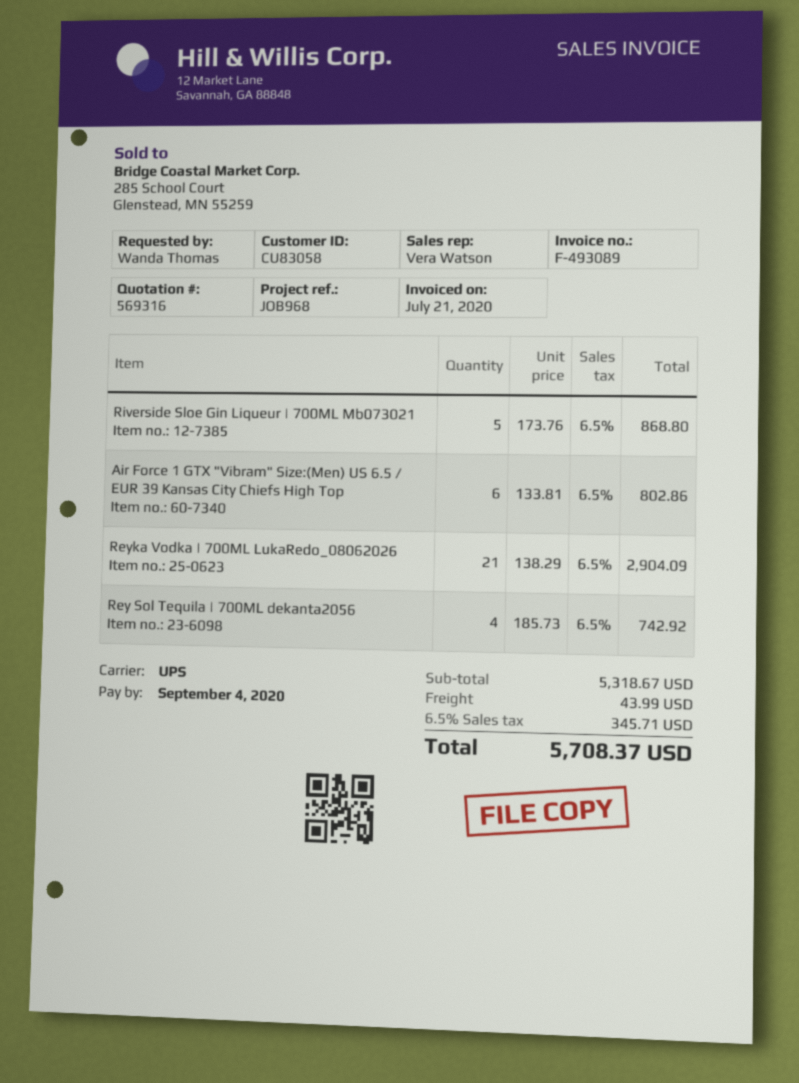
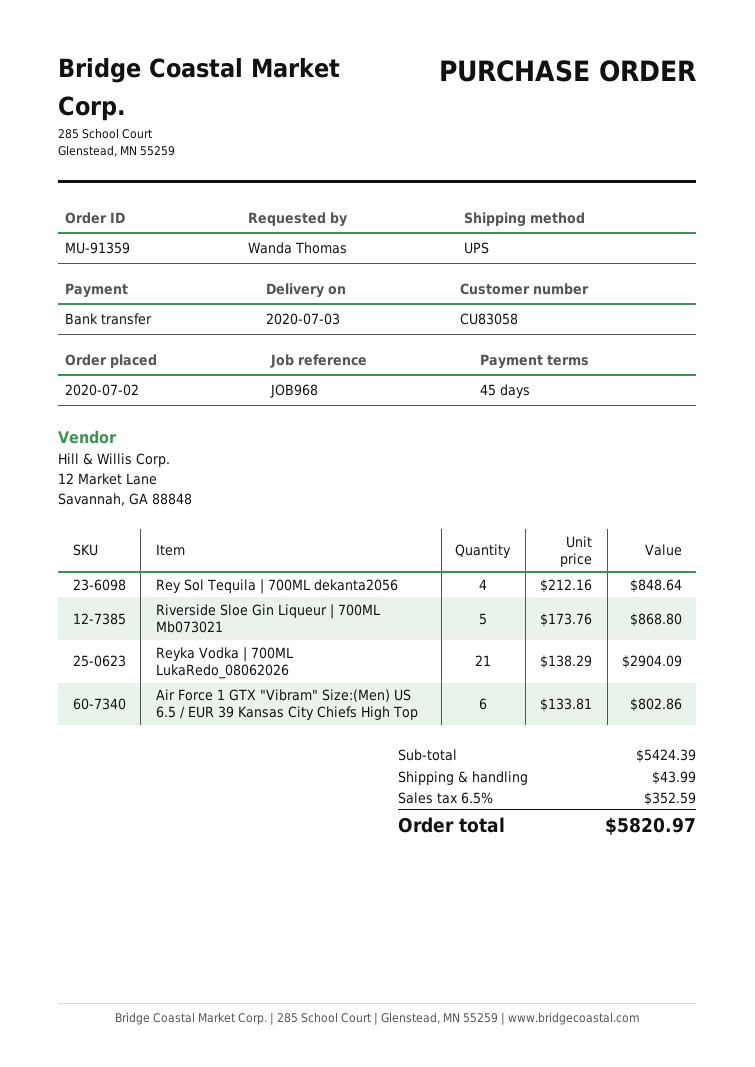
Rey Sol Tequila | 700ML dekanta2056: 4 x 185.73 = 742.92 -> 4 x 212.16 = 848.64
subtotal: 5318.67 -> 5424.39
tax: 6.5% = 345.71 -> 6.5% = 352.59
total: 5708.37 -> 5820.97

